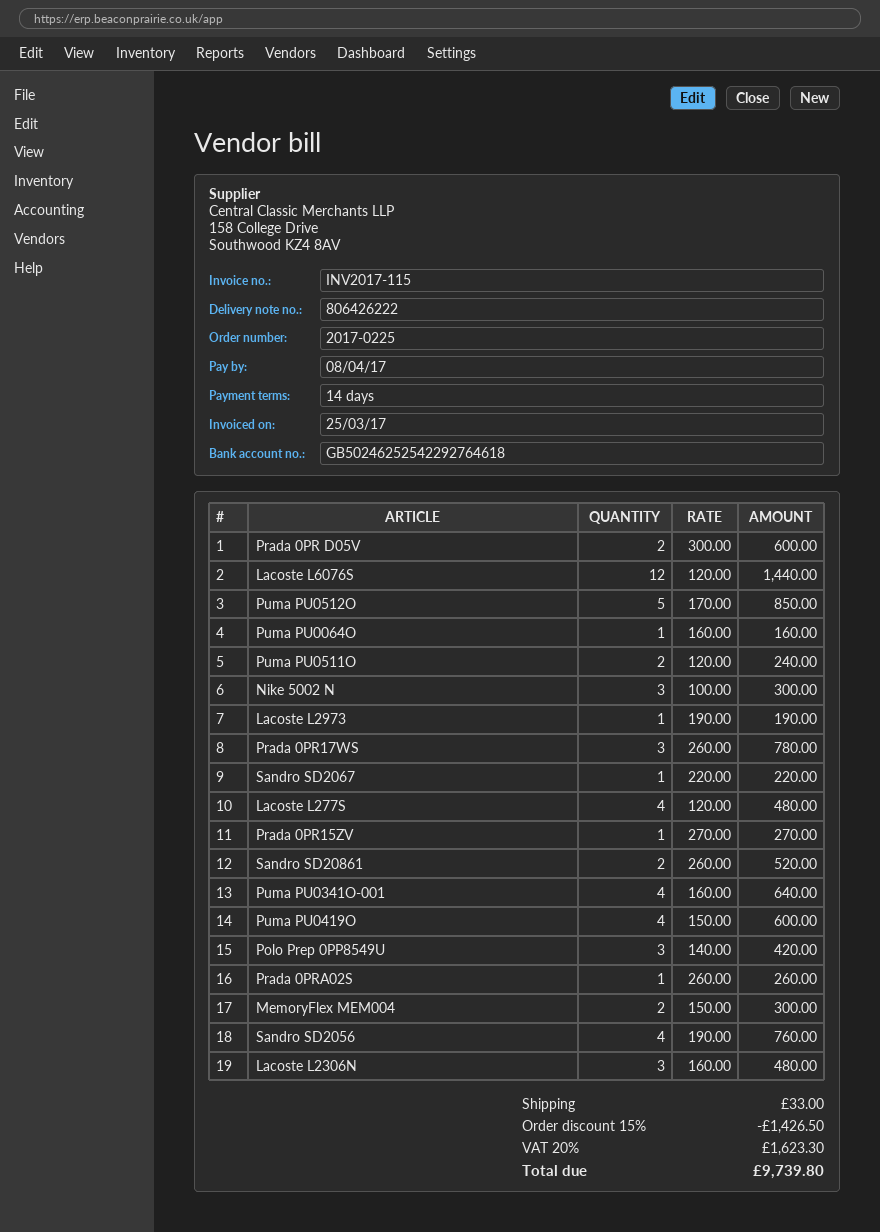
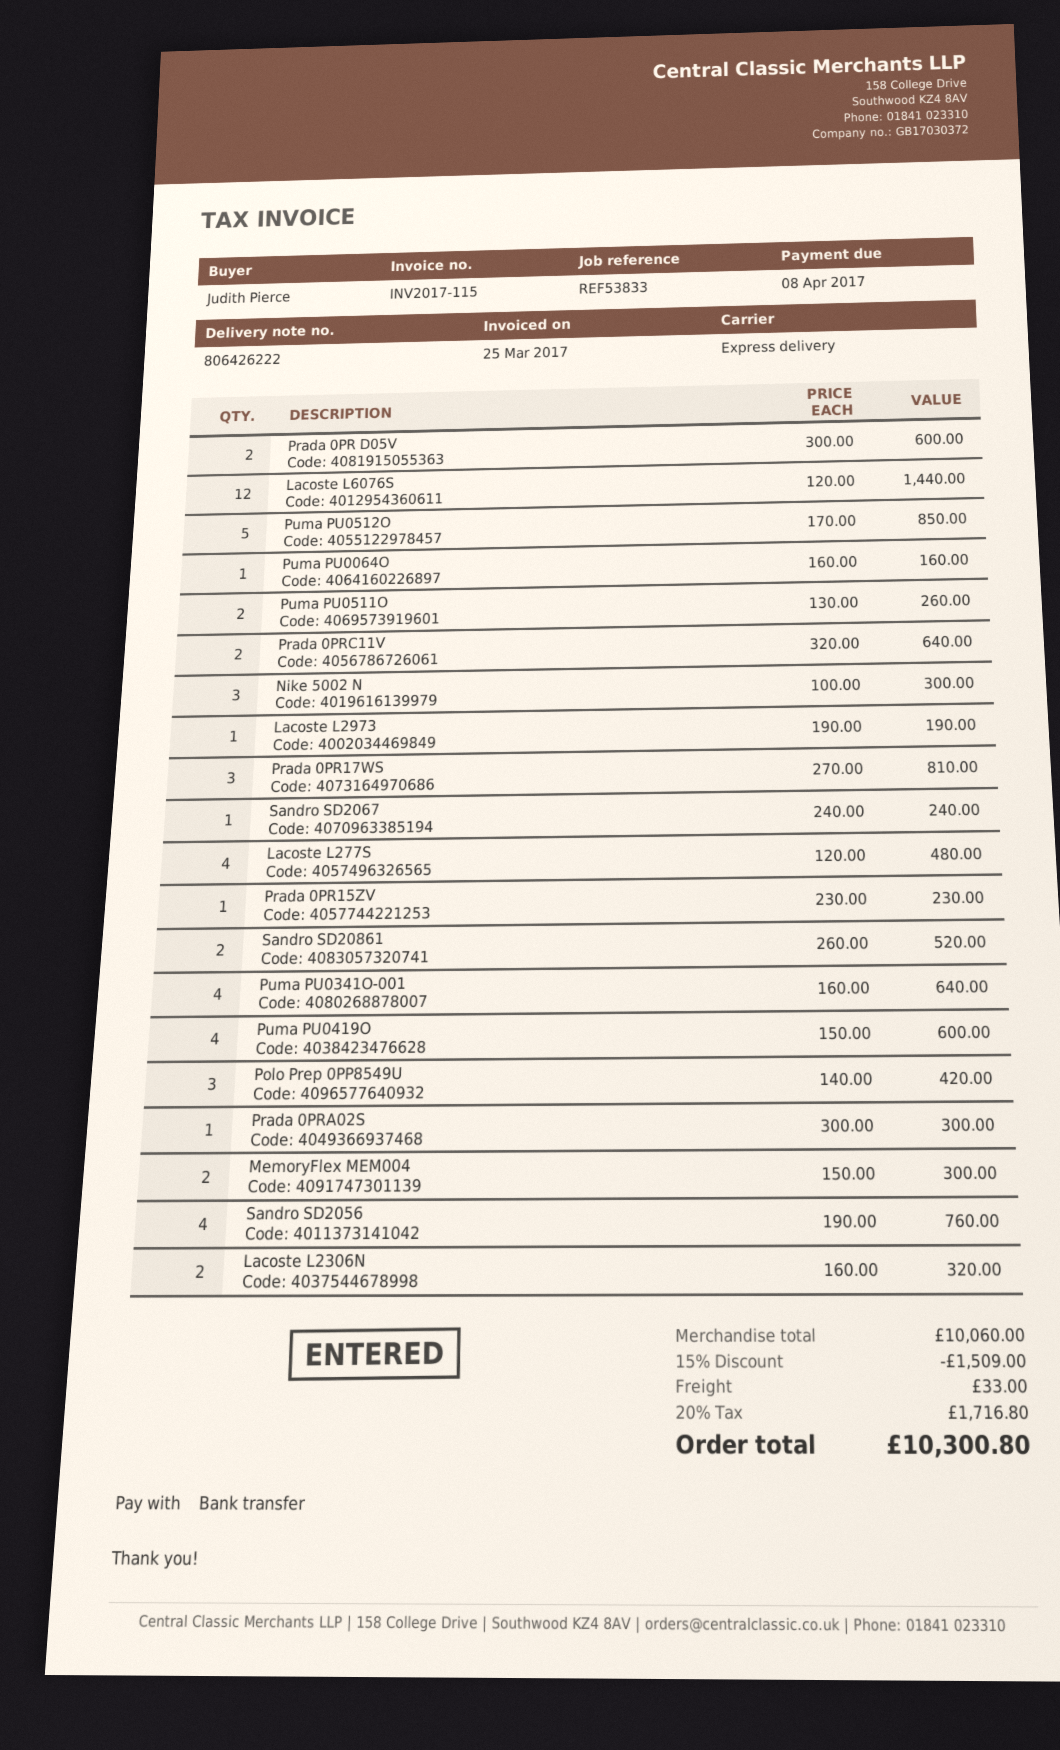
Puma PU0511O: 2 x 120.00 = 240.00 -> 2 x 130.00 = 260.00
Prada 0PR17WS: 3 x 260.00 = 780.00 -> 3 x 270.00 = 810.00
Sandro SD2067: 1 x 220.00 = 220.00 -> 1 x 240.00 = 240.00
Prada 0PR15ZV: 1 x 270.00 = 270.00 -> 1 x 230.00 = 230.00
Prada 0PRA02S: 1 x 260.00 = 260.00 -> 1 x 300.00 = 300.00
Lacoste L2306N: 3 x 160.00 = 480.00 -> 2 x 160.00 = 320.00
Prada 0PRC11V: none -> 2 x 320.00 = 640.00
discount: 15% = 1426.50 -> 15% = 1509.00
tax: 20% = 1623.30 -> 20% = 1716.80
total: 9739.80 -> 10300.80

